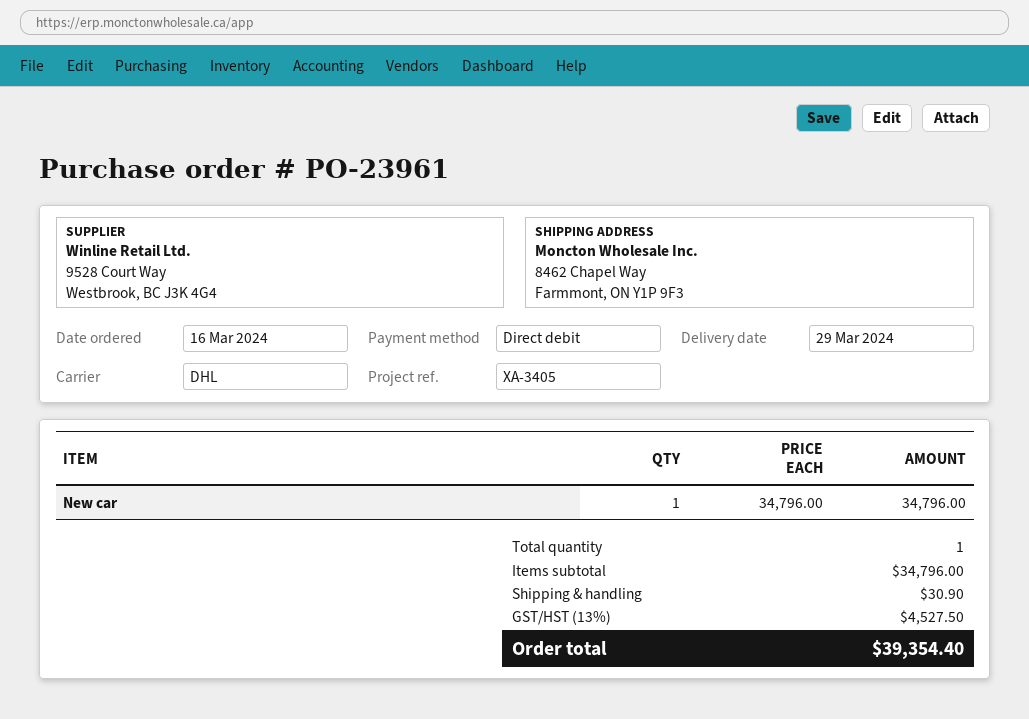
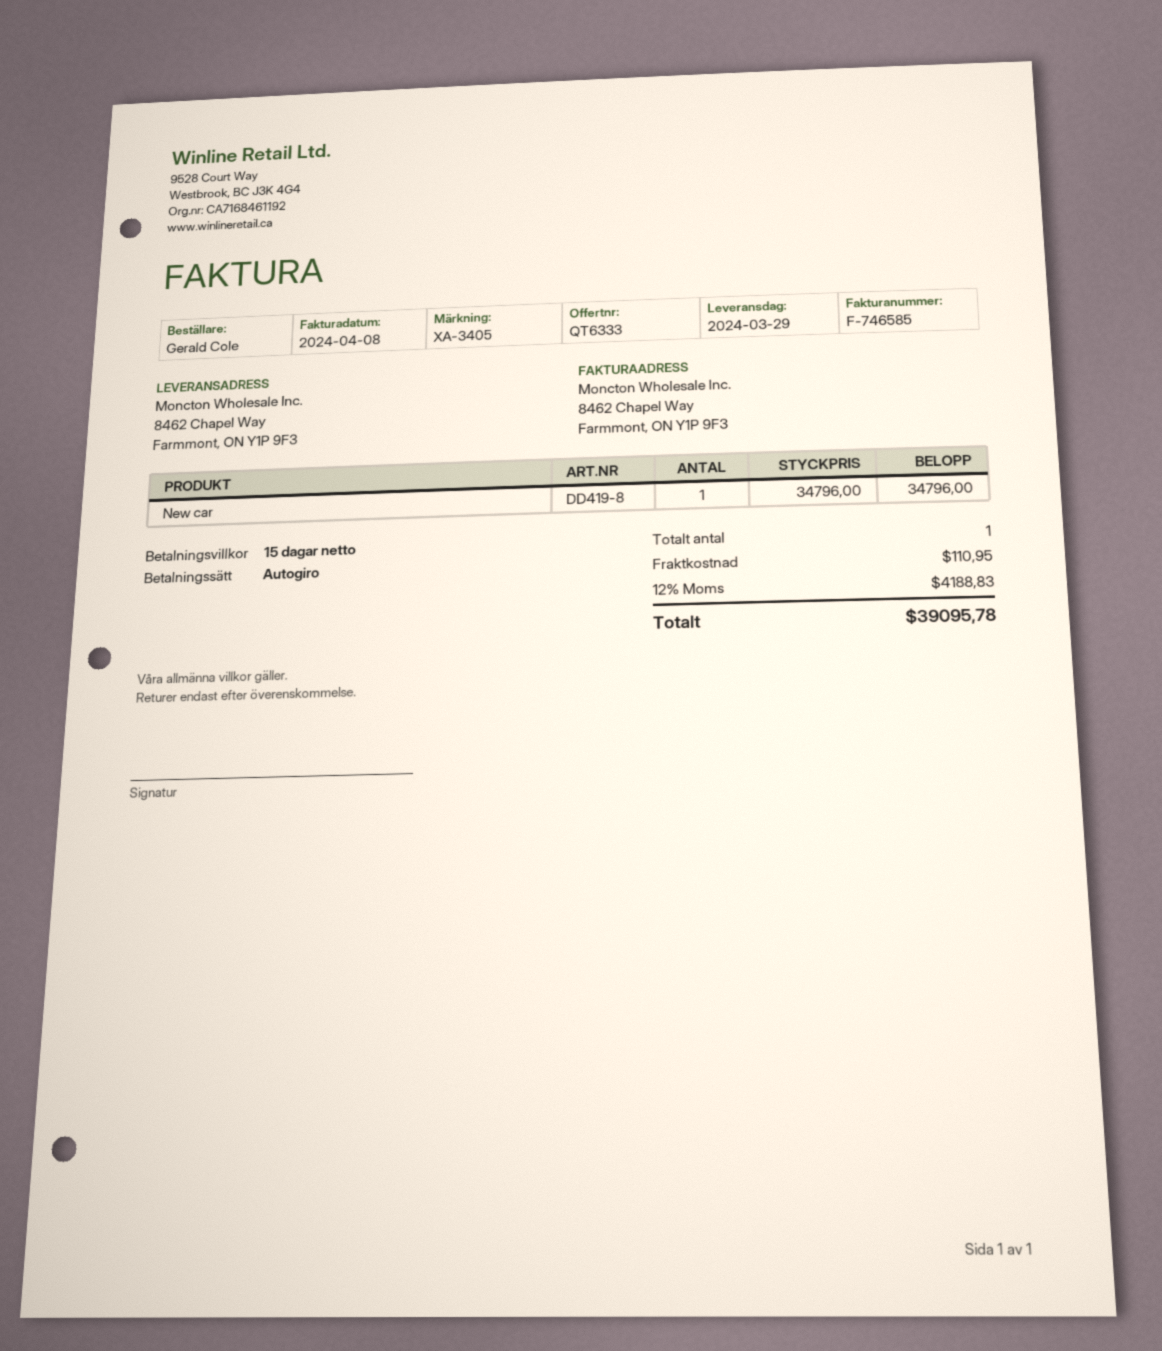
shipping: 30.90 -> 110.95
tax: 13% = 4527.50 -> 12% = 4188.83
total: 39354.40 -> 39095.78

